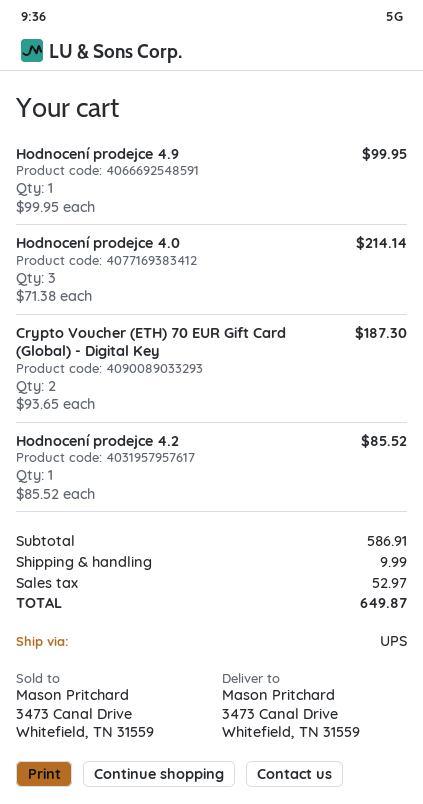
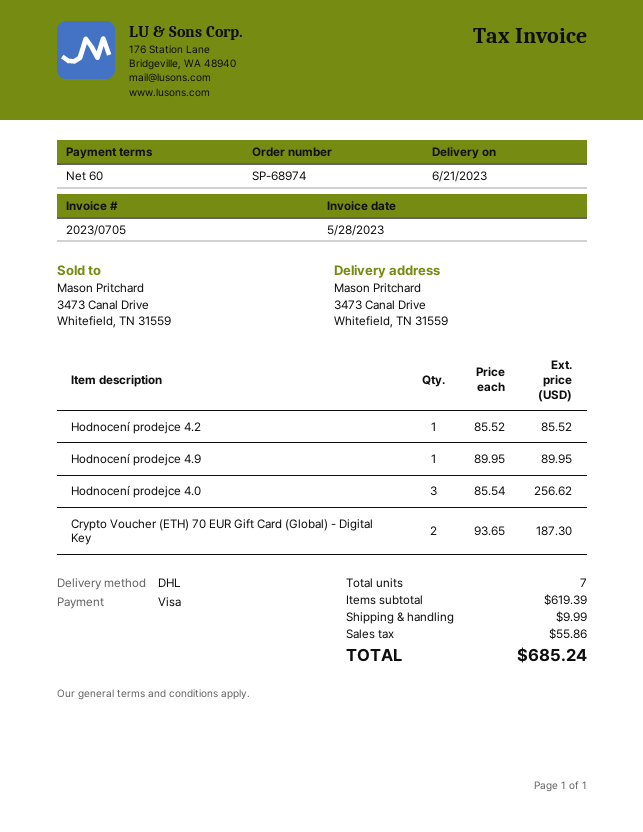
shipping method: UPS -> DHL
Hodnocení prodejce 4.9: 1 x 99.95 = 99.95 -> 1 x 89.95 = 89.95
Hodnocení prodejce 4.0: 3 x 71.38 = 214.14 -> 3 x 85.54 = 256.62
subtotal: 586.91 -> 619.39
tax: 52.97 -> 55.86
total: 649.87 -> 685.24

